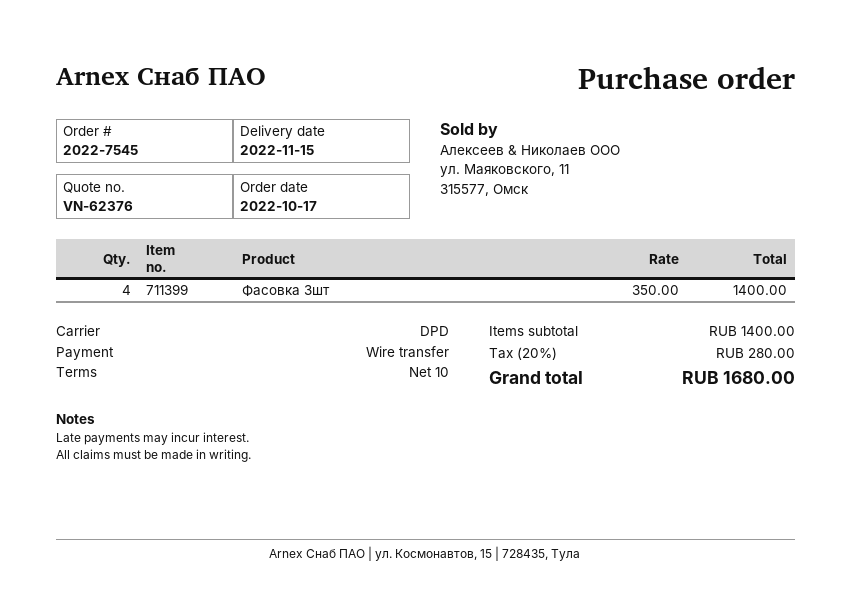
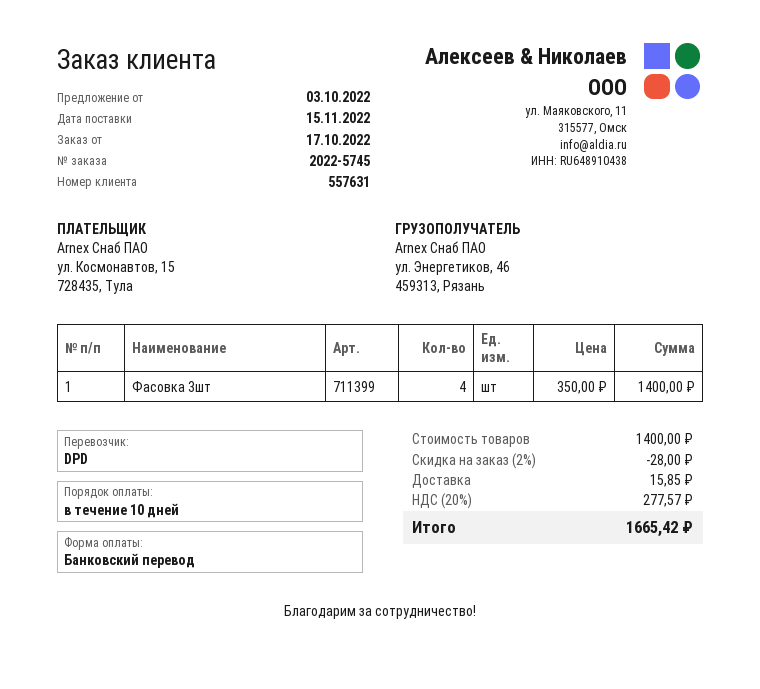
order number: 2022-7545 -> 2022-5745
discount: none -> 2% = 28.00
shipping: none -> 15.85
tax: 20% = 280.00 -> 20% = 277.57
total: 1680.00 -> 1665.42

